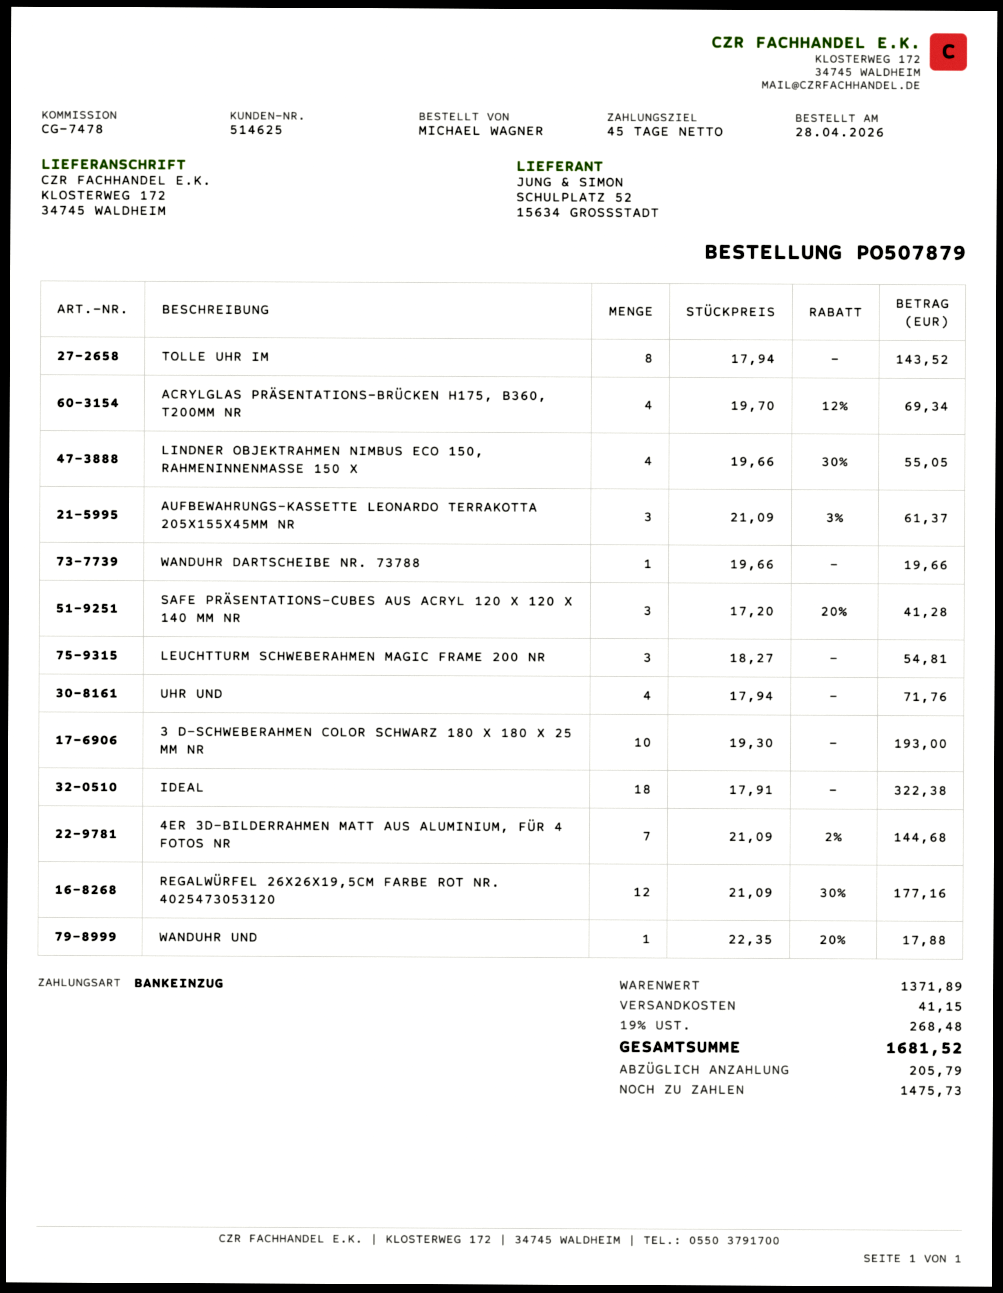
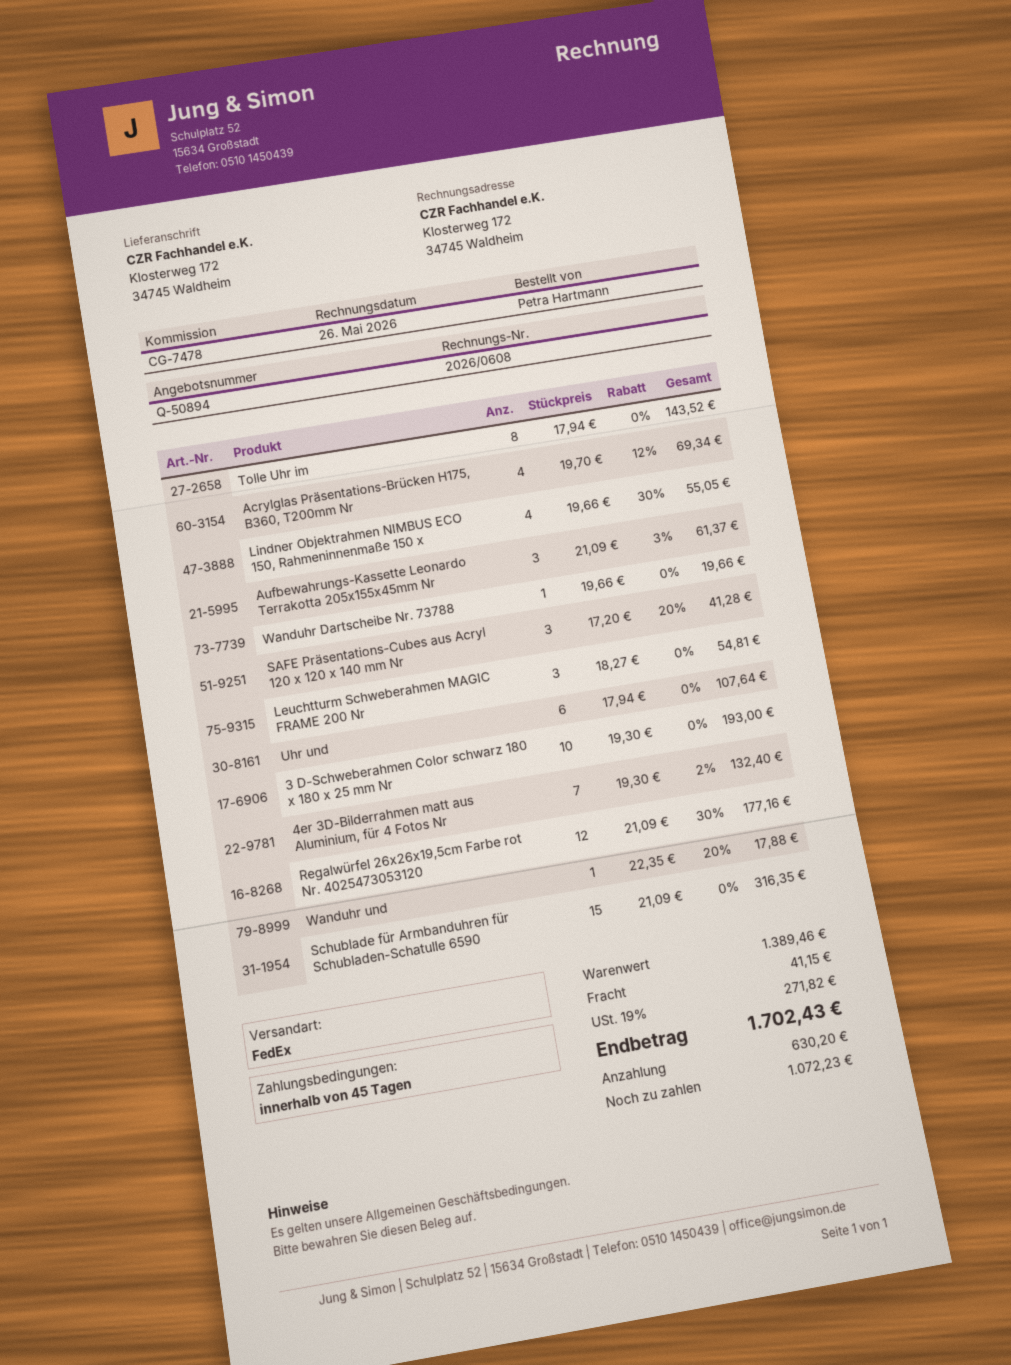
ordered by: MICHAEL WAGNER -> Petra Hartmann
UHR UND: 4 x 17.94 = 71.76 -> 6 x 17.94 = 107.64
IDEAL: 18 x 17.91 = 322.38 -> none
4ER 3D-BILDERRAHMEN MATT AUS ALUMINIUM, FÜR 4 FOTOS NR: 7 x 21.09 - 2% = 144.68 -> 7 x 19.30 - 2% = 132.40
Schublade für Armbanduhren für Schubladen-Schatulle 6590: none -> 15 x 21.09 = 316.35
subtotal: 1371.89 -> 1389.46
tax: 19% = 268.48 -> 19% = 271.82
total: 1681.52 -> 1702.43
deposit: 205.79 -> 630.20
balance: 1475.73 -> 1072.23

